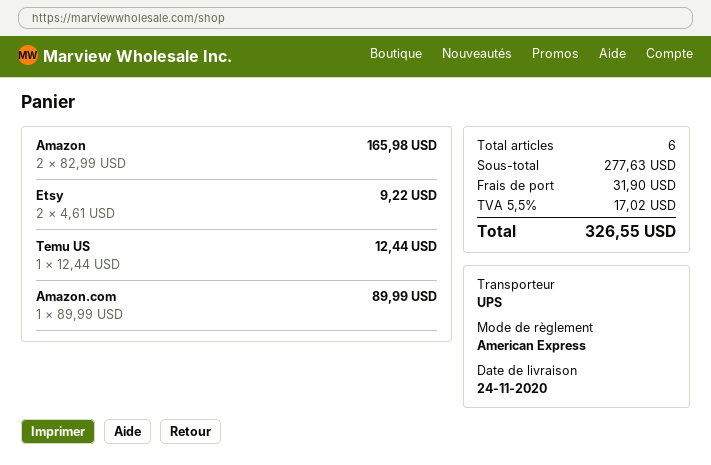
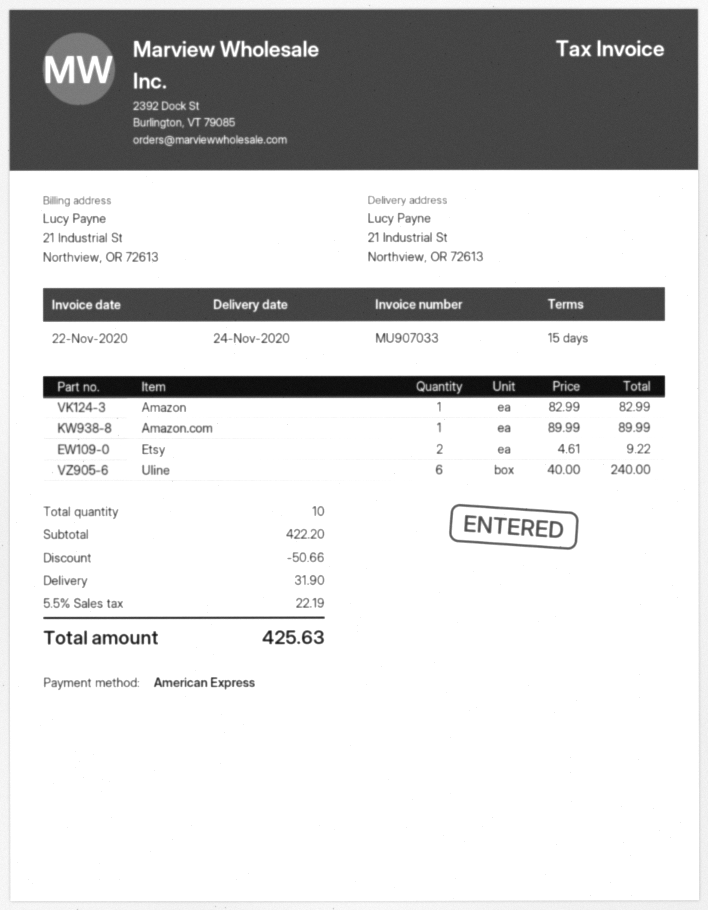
Amazon: 2 x 82.99 = 165.98 -> 1 x 82.99 = 82.99
Temu US: 1 x 12.44 = 12.44 -> none
Uline: none -> 6 x 40.00 = 240.00
total quantity: 6 -> 10
subtotal: 277.63 -> 422.20
discount: none -> 50.66
tax: 5.5% = 17.02 -> 5.5% = 22.19
total: 326.55 -> 425.63

